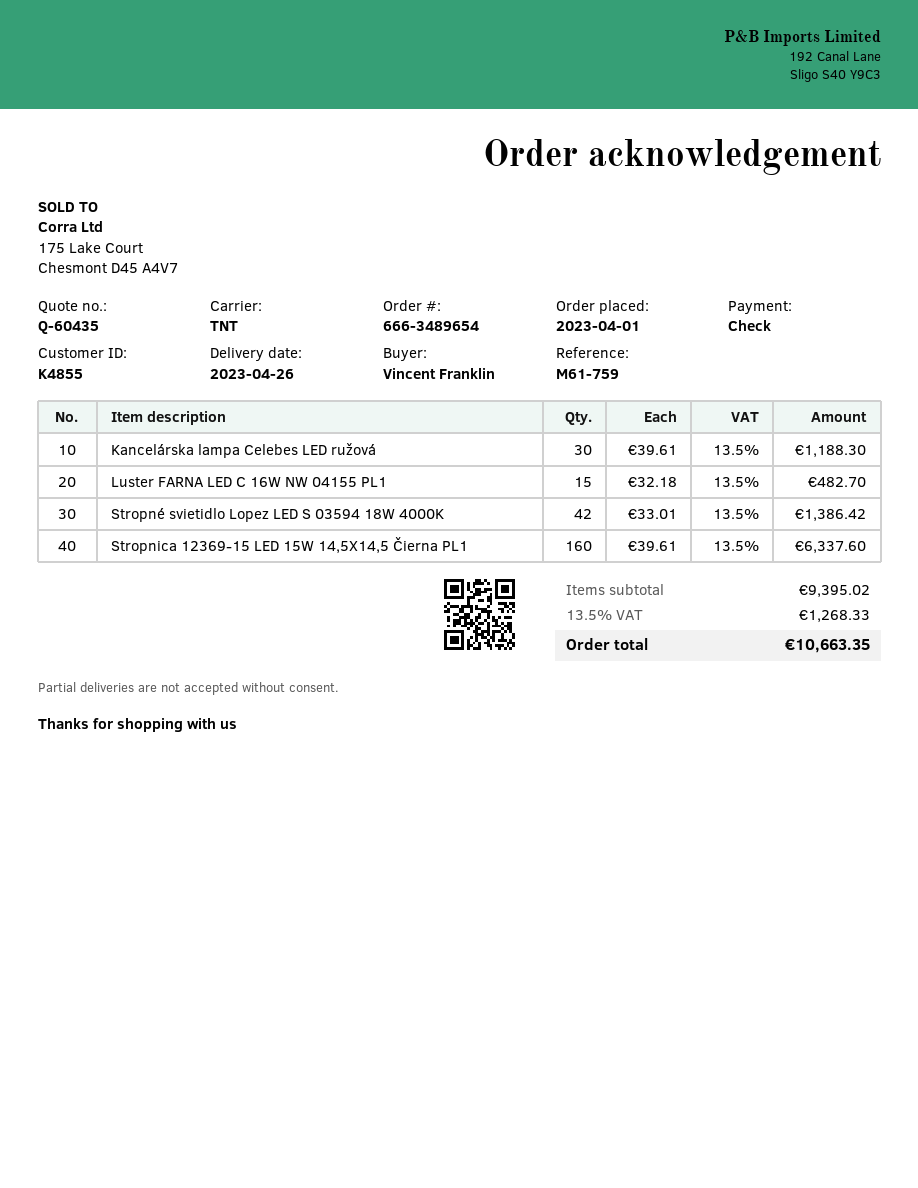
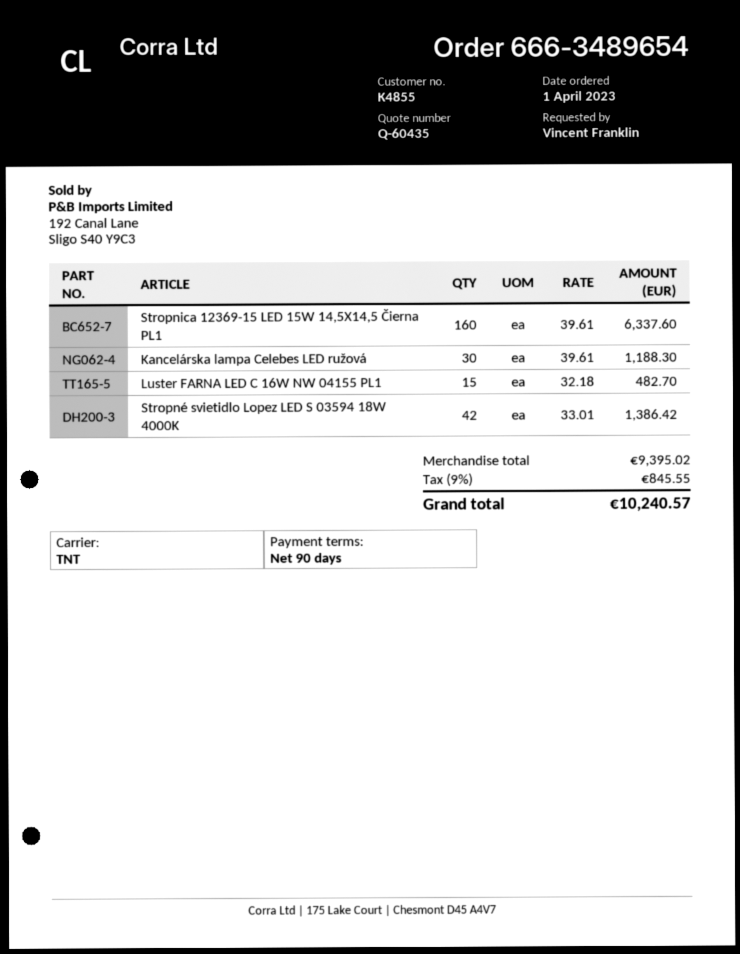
tax: 13.5% = 1268.33 -> 9% = 845.55
total: 10663.35 -> 10240.57

